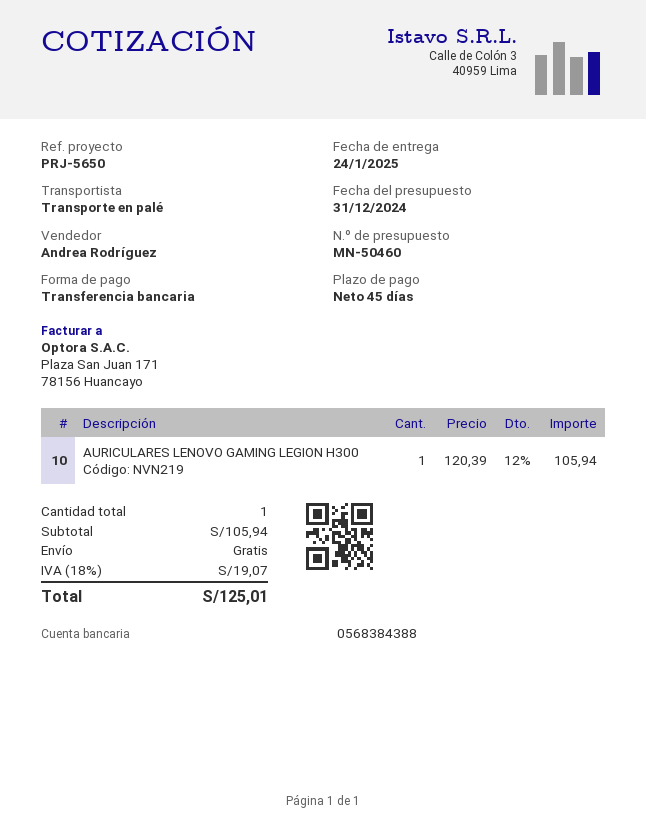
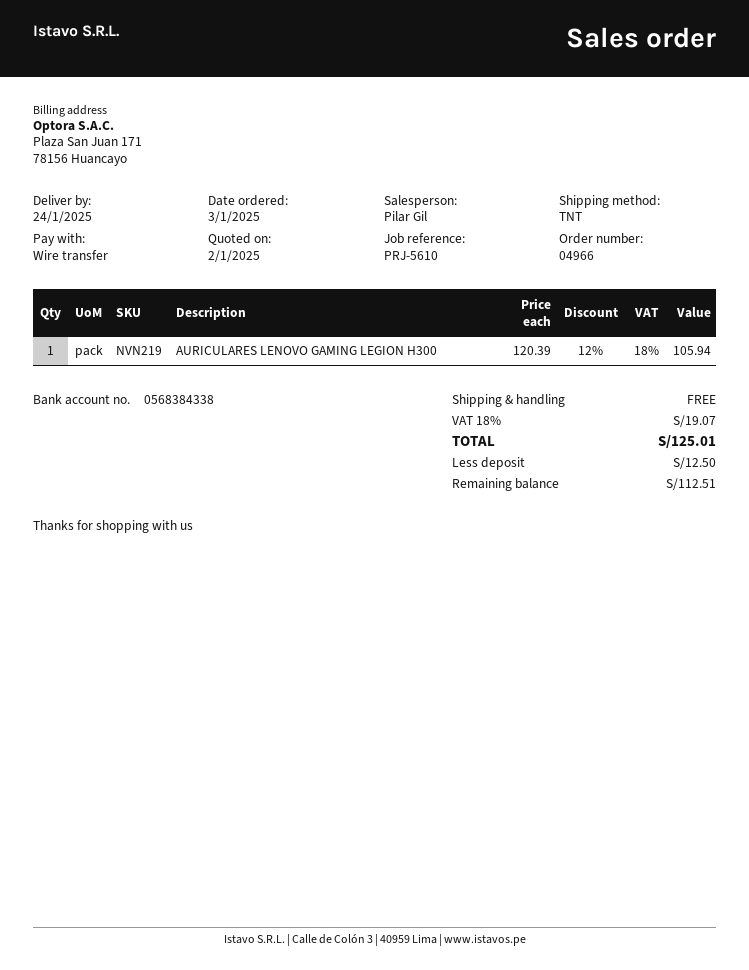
quote date: 2024-12-31 -> 2025-01-02
reference: PRJ-5650 -> PRJ-5610
sales rep: Andrea Rodríguez -> Pilar Gil
bank account: 0568384388 -> 0568384338
shipping method: pallet freight -> TNT

